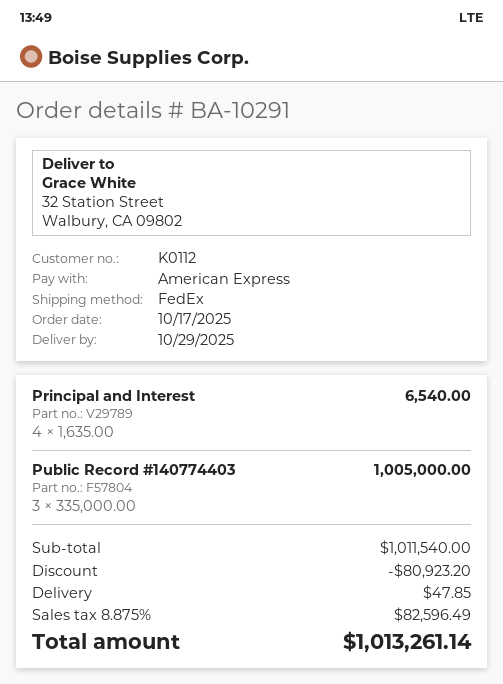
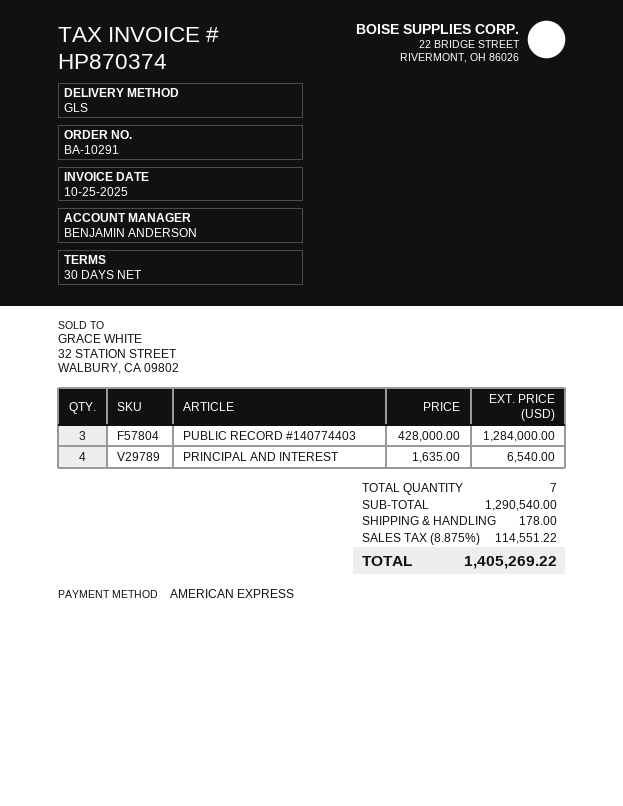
shipping method: FedEx -> GLS
Public Record #140774403: 3 x 335000.00 = 1005000.00 -> 3 x 428000.00 = 1284000.00
subtotal: 1011540.00 -> 1290540.00
discount: 80923.20 -> none
shipping: 47.85 -> 178.00
tax: 8.875% = 82596.49 -> 8.875% = 114551.22
total: 1013261.14 -> 1405269.22

